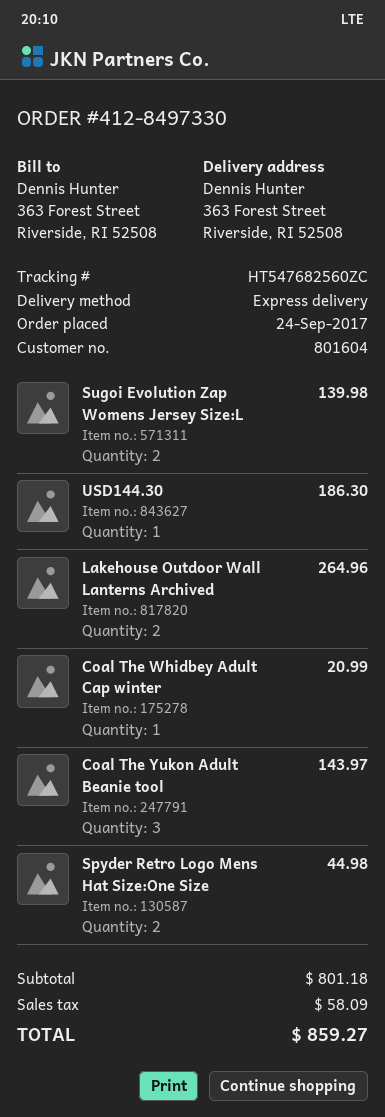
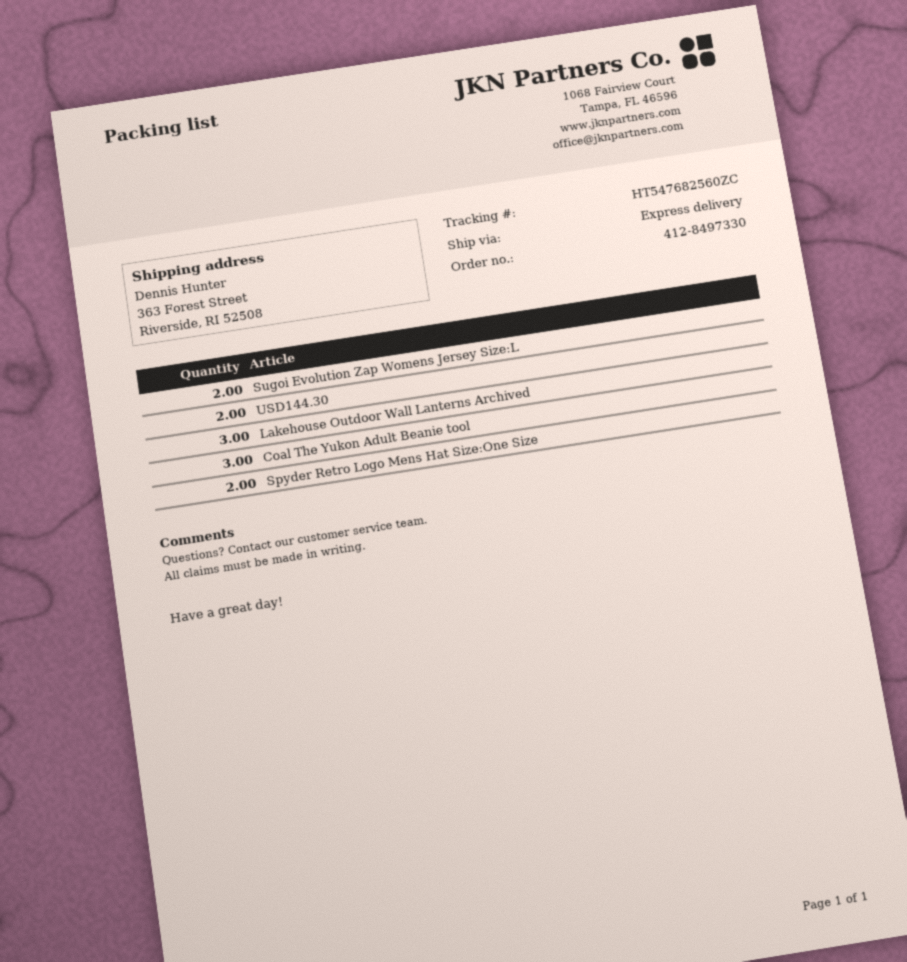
USD144.30: 1 -> 2
Lakehouse Outdoor Wall Lanterns Archived: 2 -> 3
Coal The Whidbey Adult Cap winter: 1 -> none

